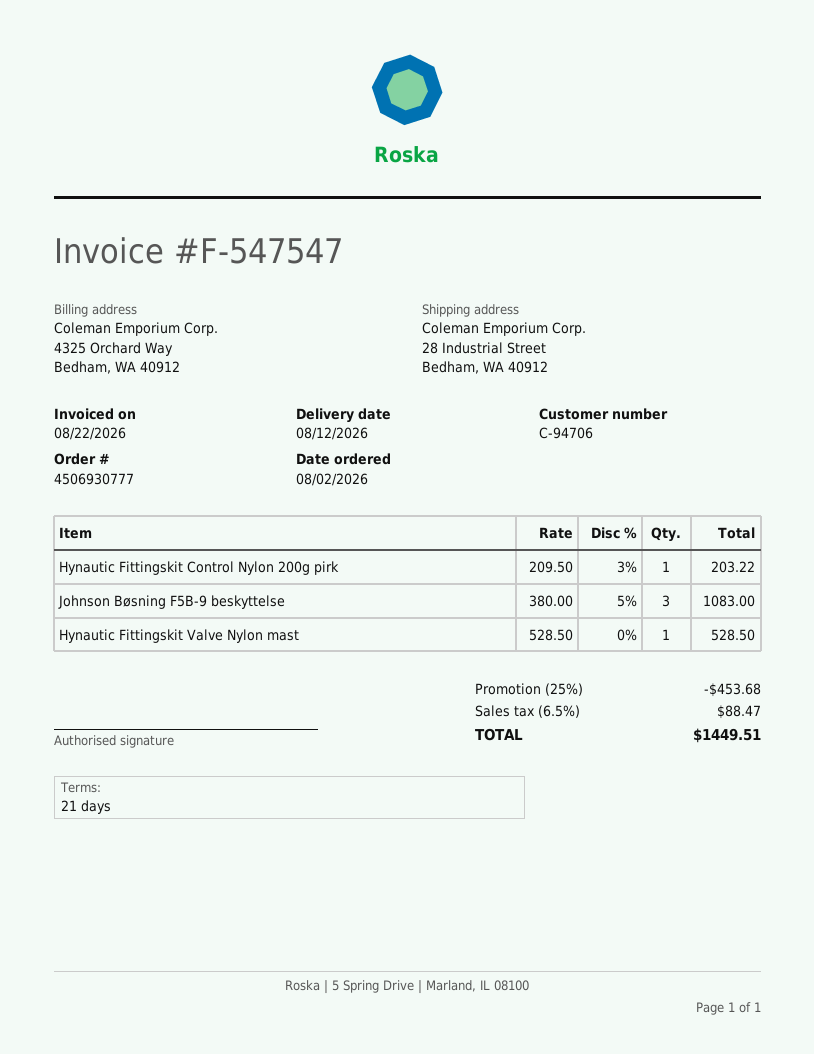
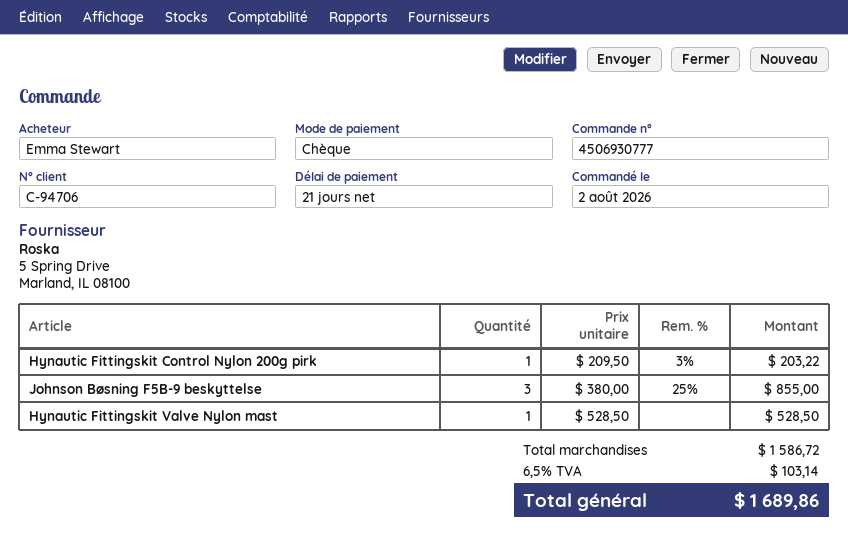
Johnson Bøsning F5B-9 beskyttelse: 3 x 380.00 - 5% = 1083.00 -> 3 x 380.00 - 25% = 855.00
discount: 25% = 453.68 -> none
tax: 6.5% = 88.47 -> 6.5% = 103.14
total: 1449.51 -> 1689.86

